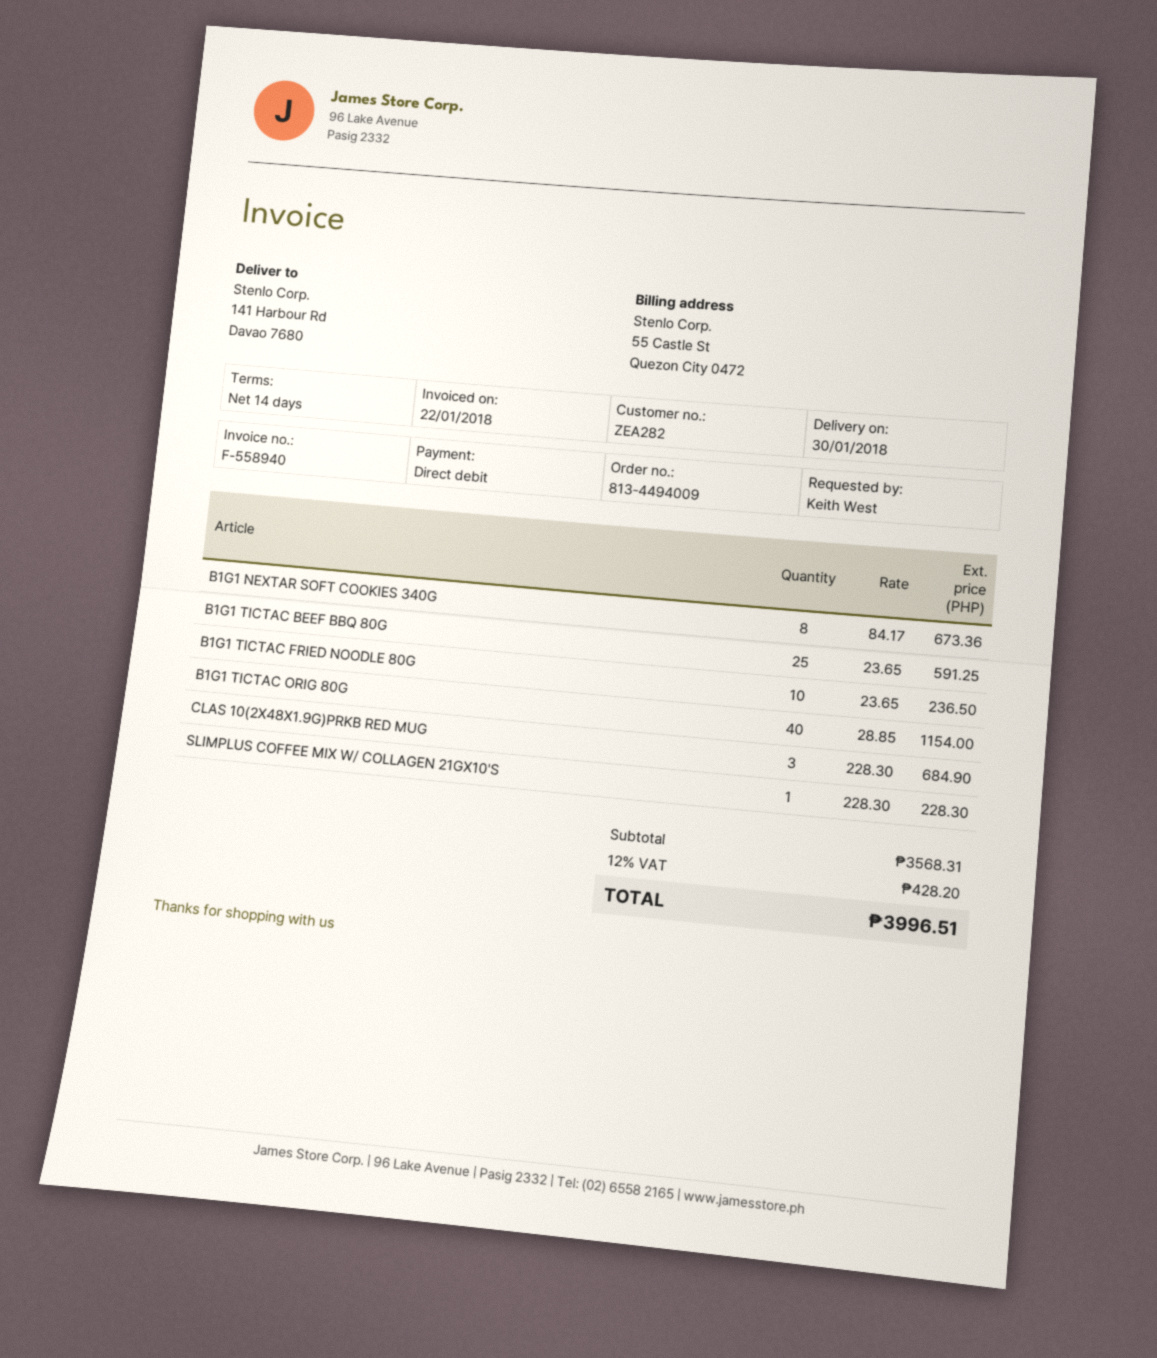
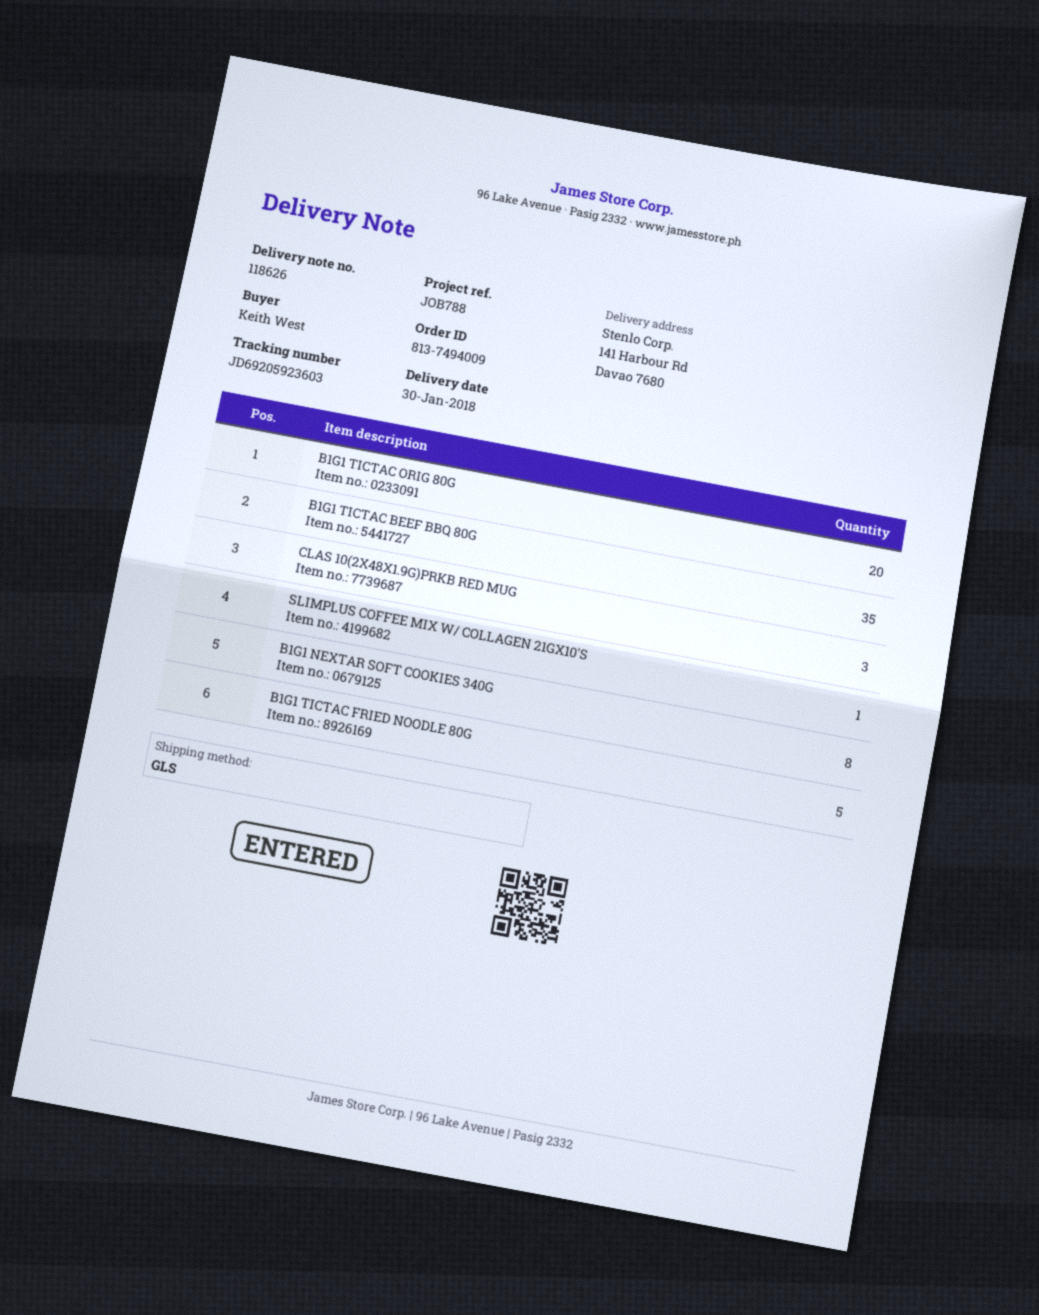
order number: 813-4494009 -> 813-7494009
B1G1 TICTAC BEEF BBQ 80G: 25 -> 35
B1G1 TICTAC FRIED NOODLE 80G: 10 -> 5
B1G1 TICTAC ORIG 80G: 40 -> 20

